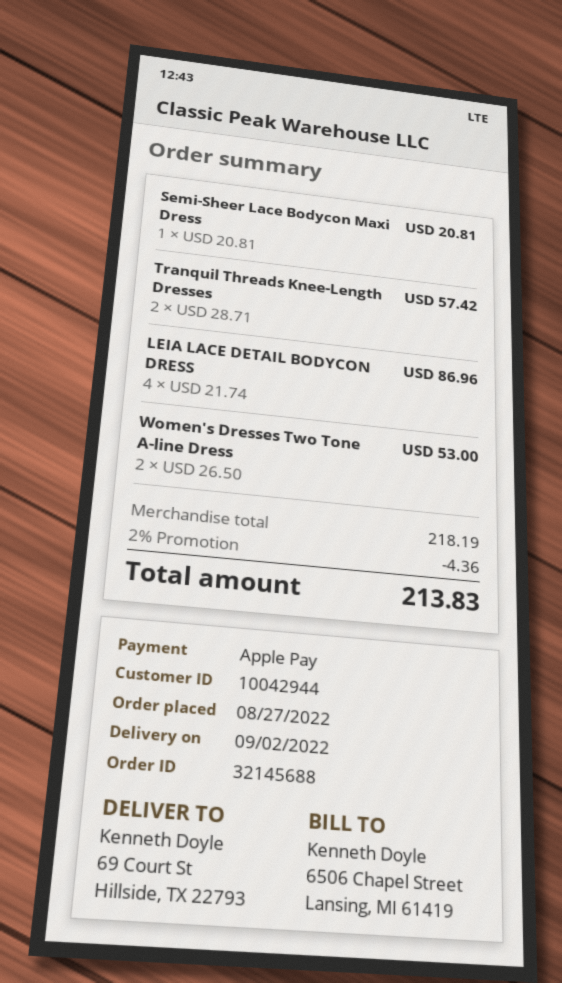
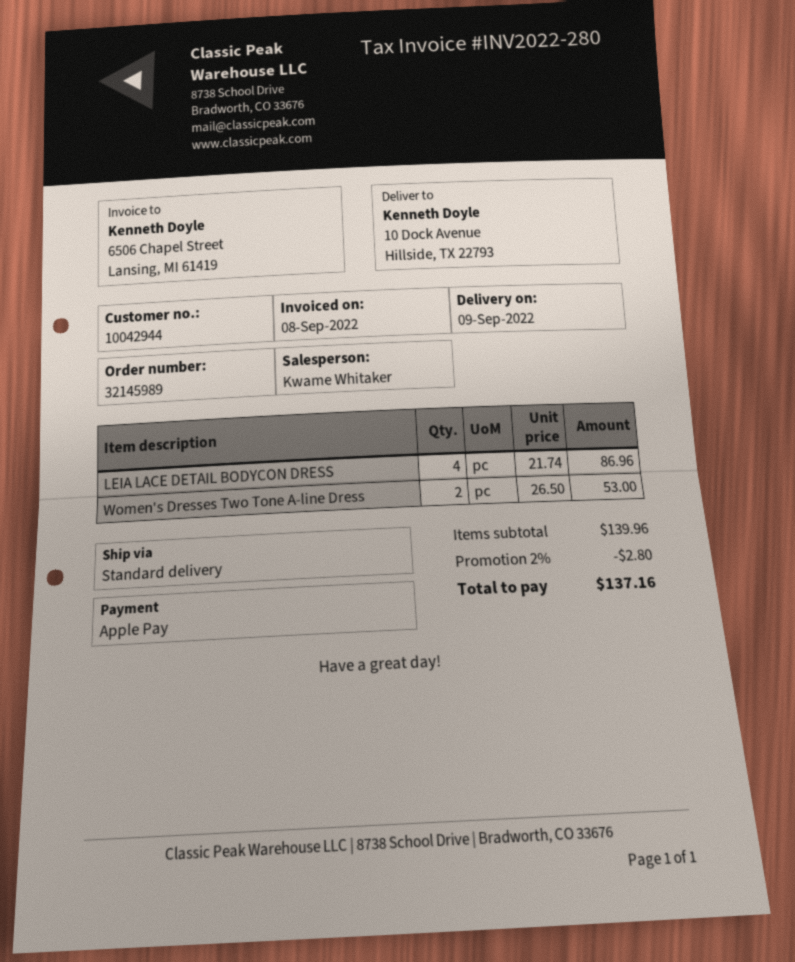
order number: 32145688 -> 32145989
delivery date: 2022-09-02 -> 2022-09-09
ship to: 69 Court St, Hillside, TX 22793 -> 10 Dock Avenue, Hillside, TX 22793
Semi-Sheer Lace Bodycon Maxi Dress: 1 x 20.81 = 20.81 -> none
Tranquil Threads Knee-Length Dresses: 2 x 28.71 = 57.42 -> none
subtotal: 218.19 -> 139.96
discount: 2% = 4.36 -> 2% = 2.80
total: 213.83 -> 137.16

